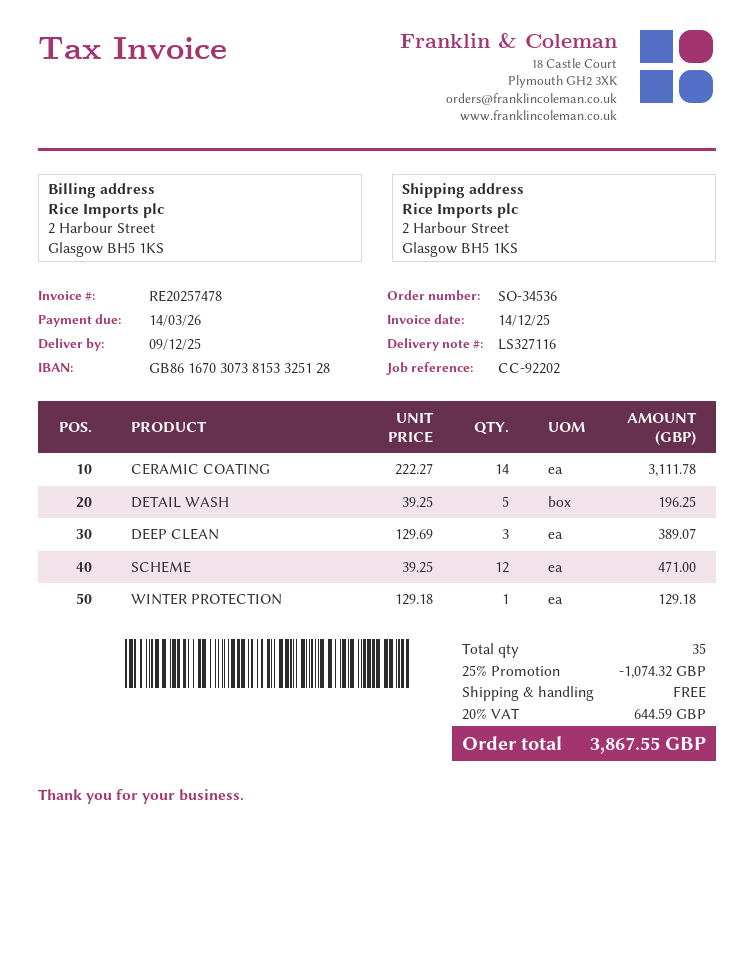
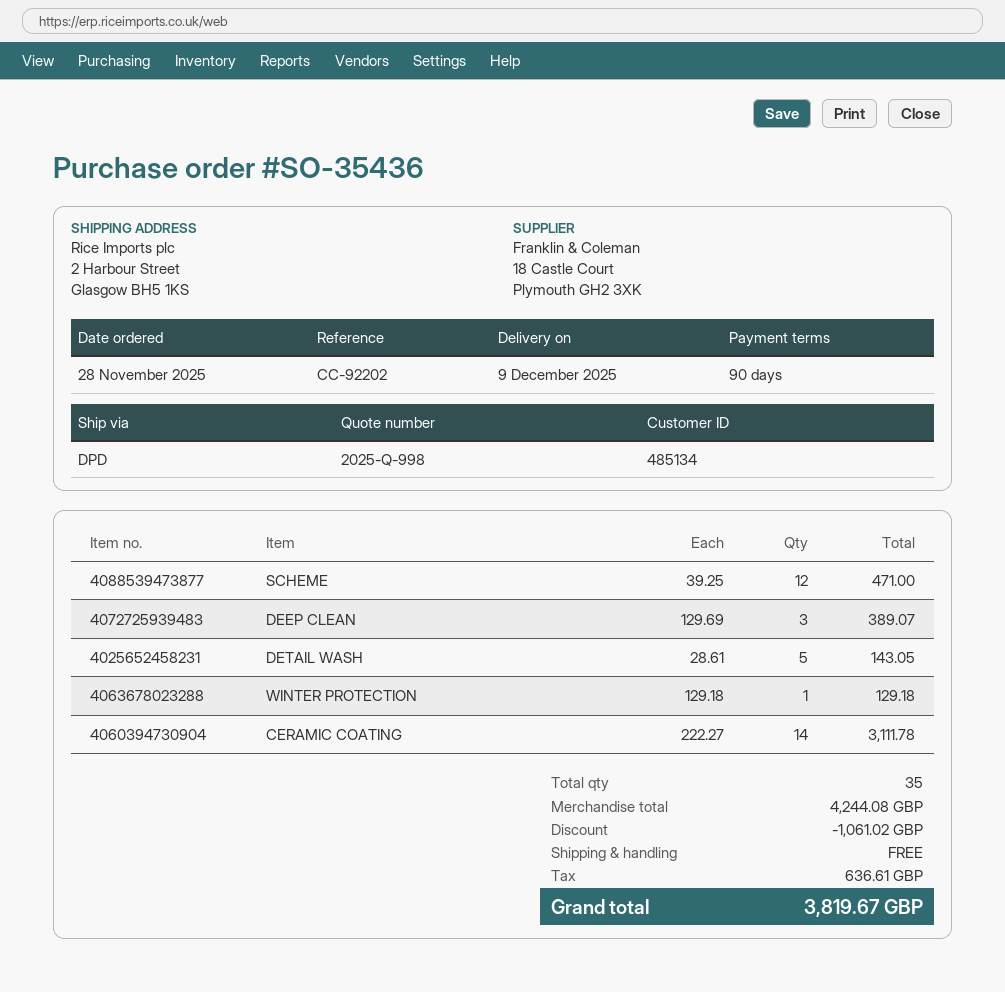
order number: SO-34536 -> SO-35436
DETAIL WASH: 5 x 39.25 = 196.25 -> 5 x 28.61 = 143.05
discount: 1074.32 -> 1061.02
tax: 644.59 -> 636.61
total: 3867.55 -> 3819.67

